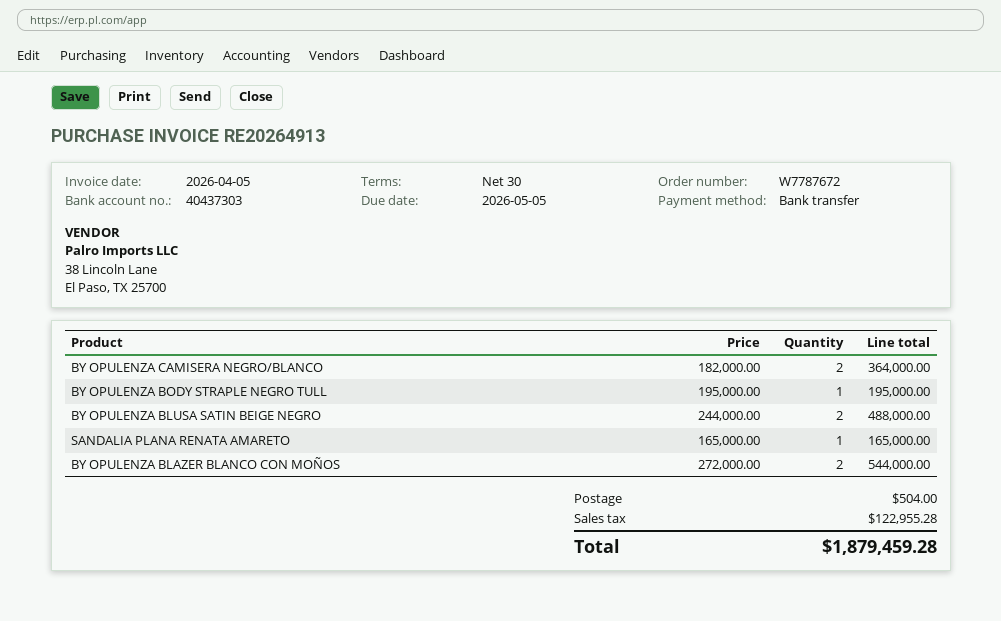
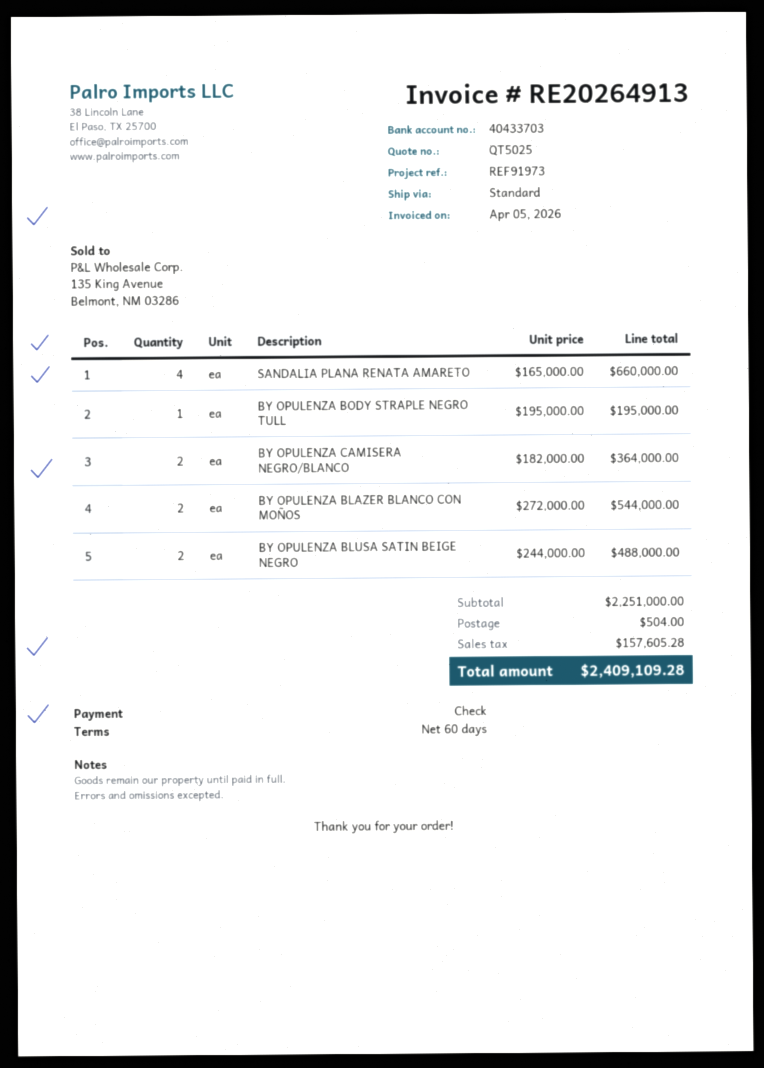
payment terms: 30 days -> 60 days
payment method: bank transfer -> cheque
bank account: 40437303 -> 40433703
SANDALIA PLANA RENATA AMARETO: 1 x 165000.00 = 165000.00 -> 4 x 165000.00 = 660000.00
tax: 122955.28 -> 157605.28
total: 1879459.28 -> 2409109.28

